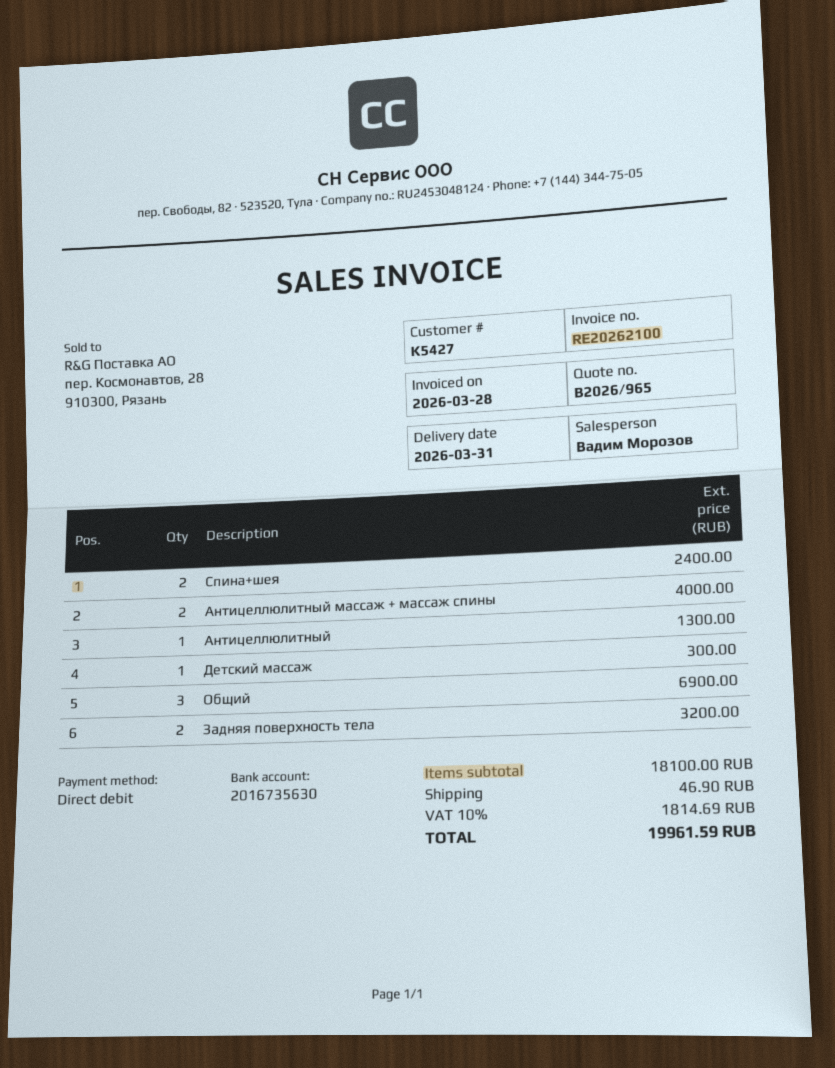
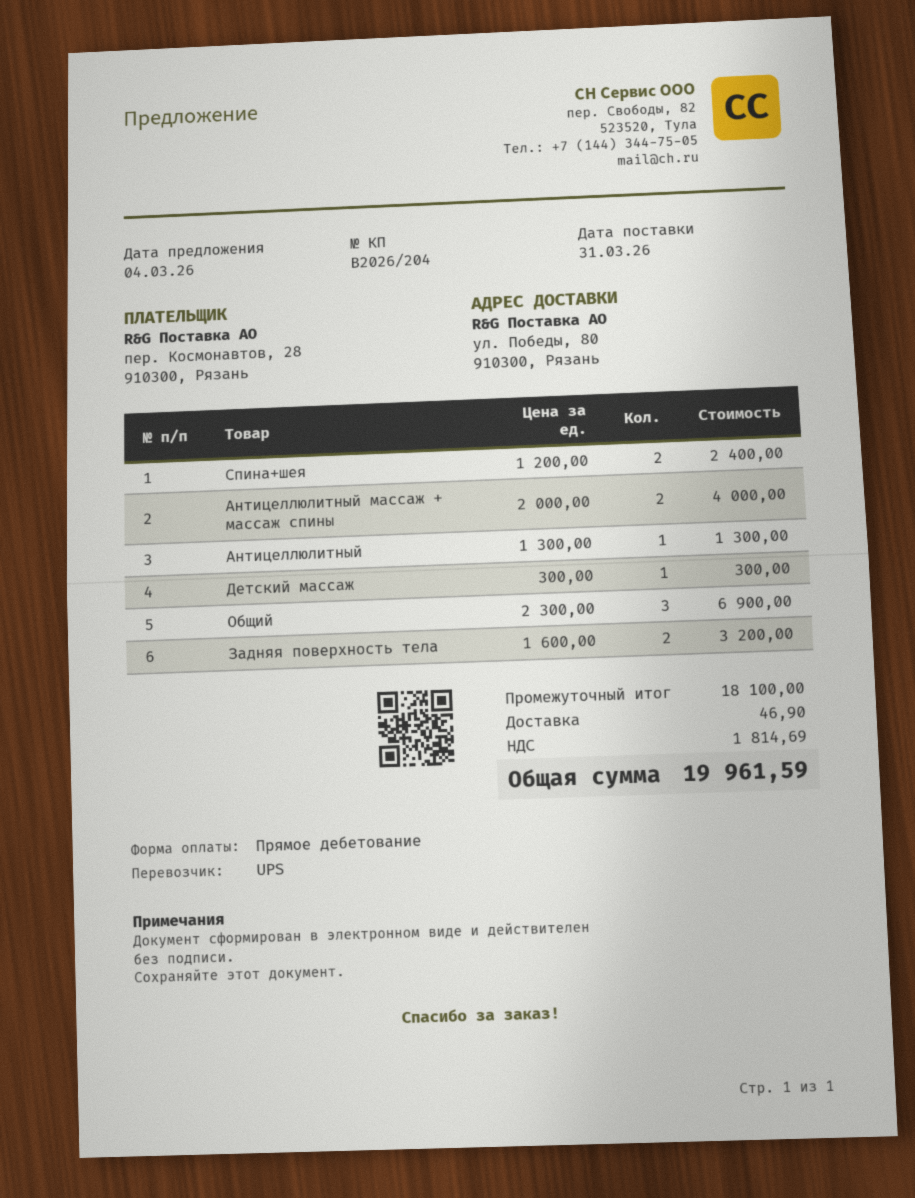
quote number: B2026/965 -> B2026/204

